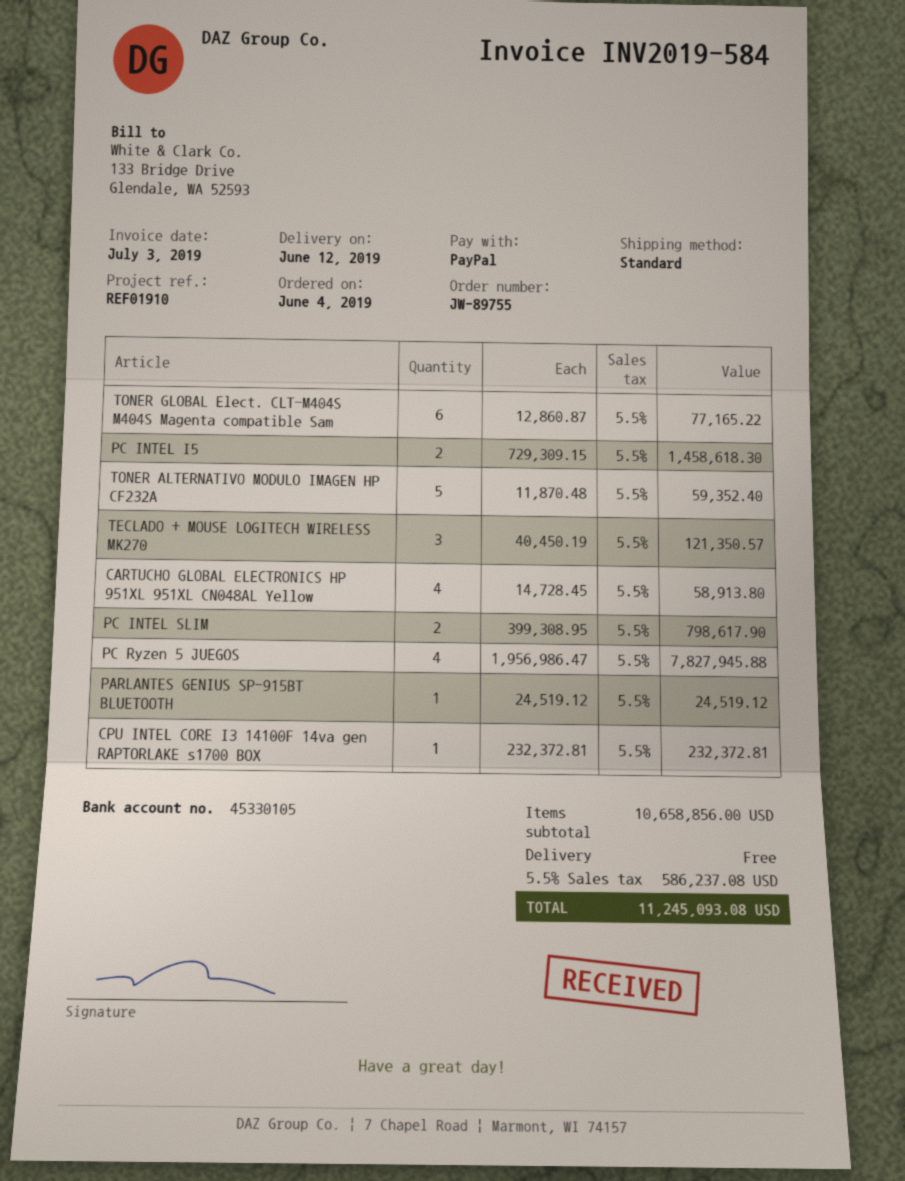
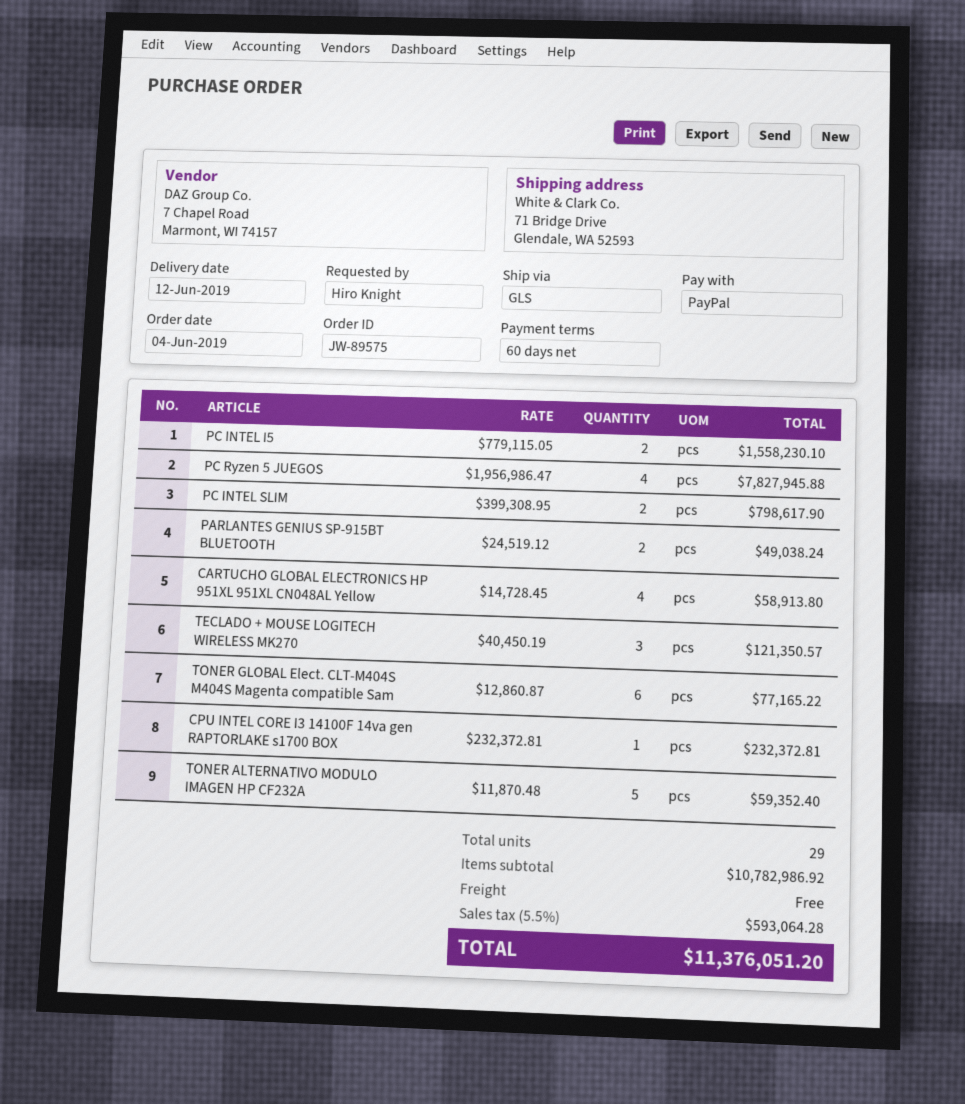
order number: JW-89755 -> JW-89575
shipping method: standard -> GLS
PC INTEL I5: 2 x 729309.15 = 1458618.30 -> 2 x 779115.05 = 1558230.10
PARLANTES GENIUS SP-915BT BLUETOOTH: 1 x 24519.12 = 24519.12 -> 2 x 24519.12 = 49038.24
subtotal: 10658856.00 -> 10782986.92
tax: 5.5% = 586237.08 -> 5.5% = 593064.28
total: 11245093.08 -> 11376051.20

